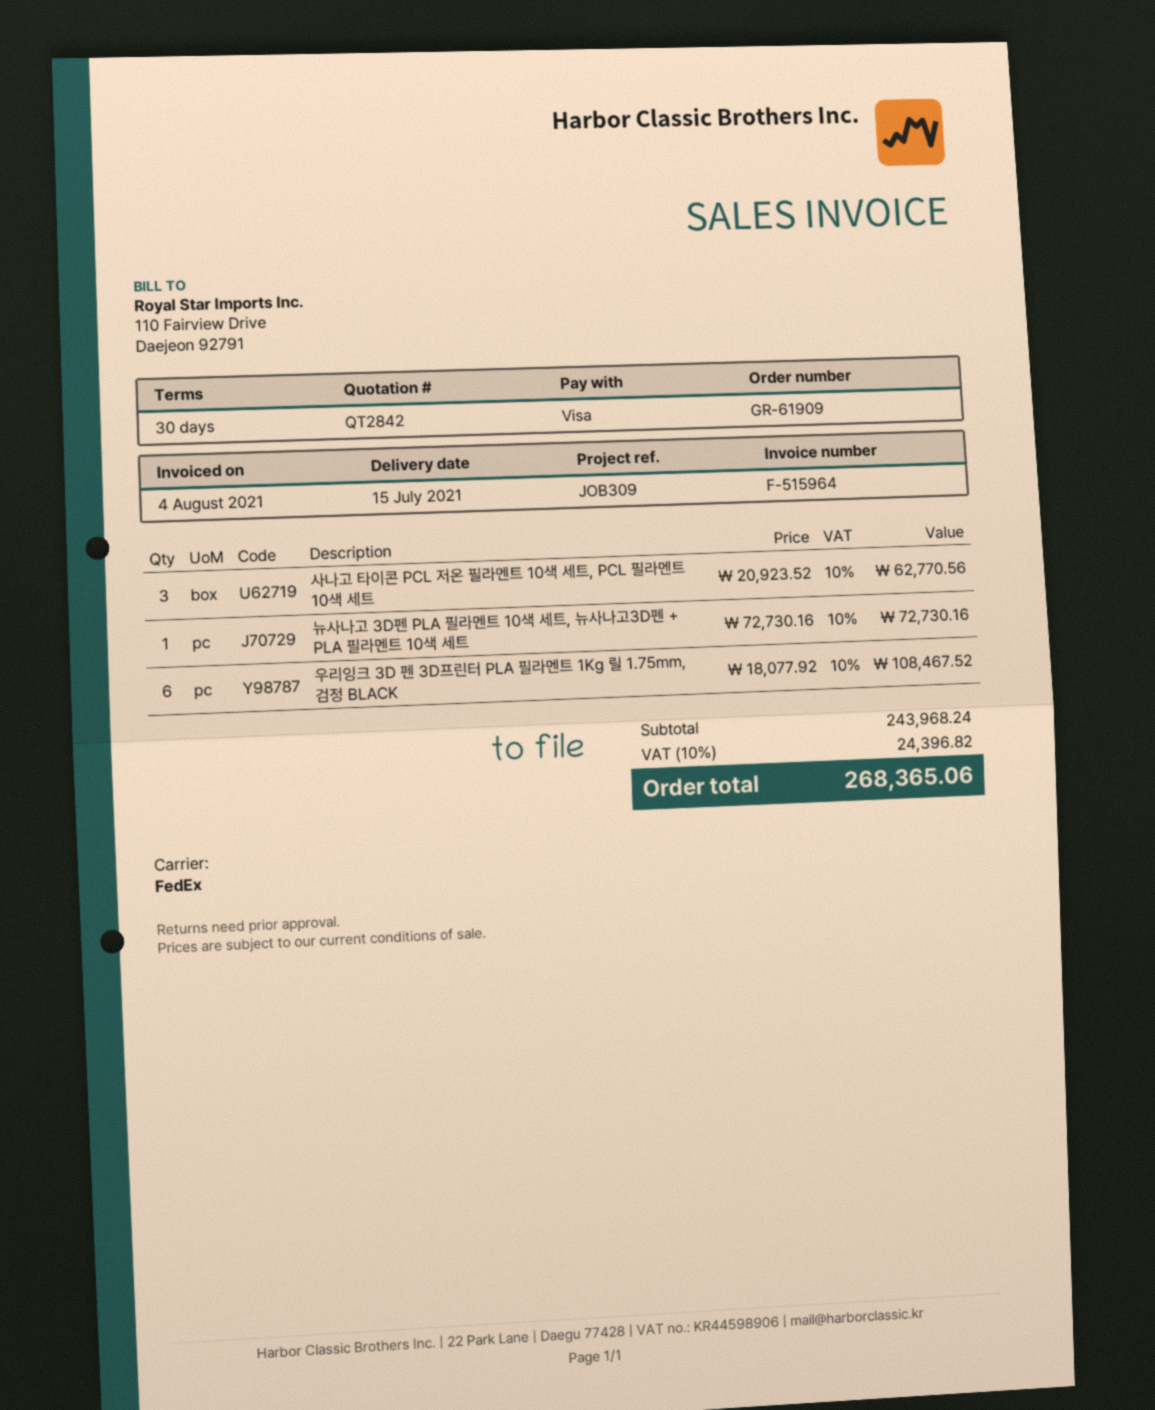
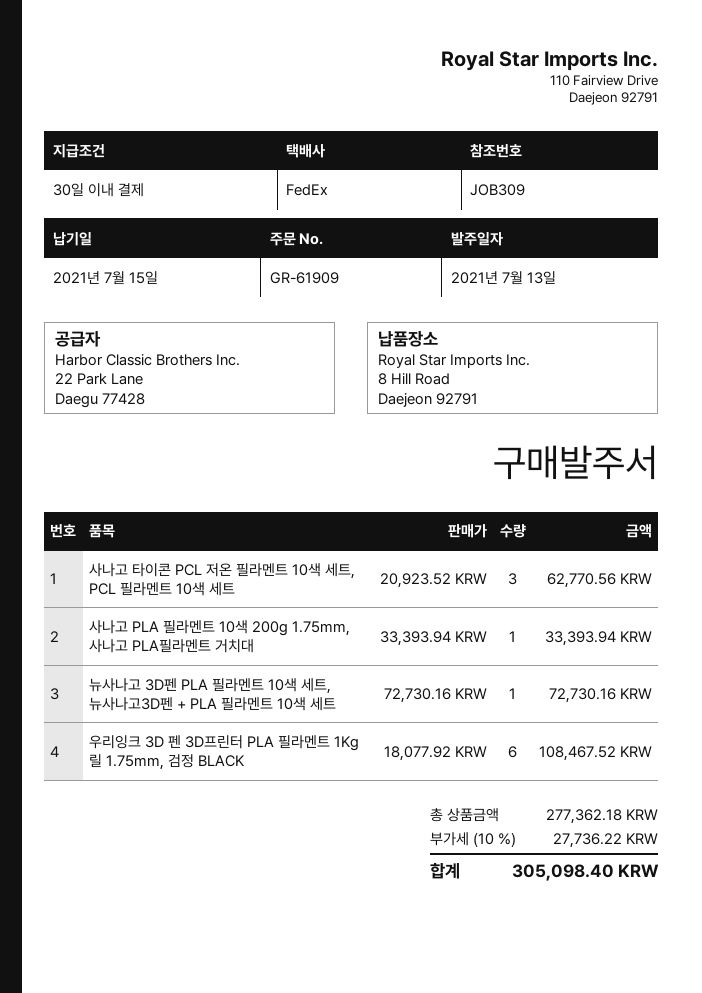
사나고 PLA 필라멘트 10색 200g 1.75mm, 사나고 PLA필라멘트 거치대: none -> 1 x 33393.94 = 33393.94
subtotal: 243968.24 -> 277362.18
tax: 10% = 24396.82 -> 10% = 27736.22
total: 268365.06 -> 305098.40

